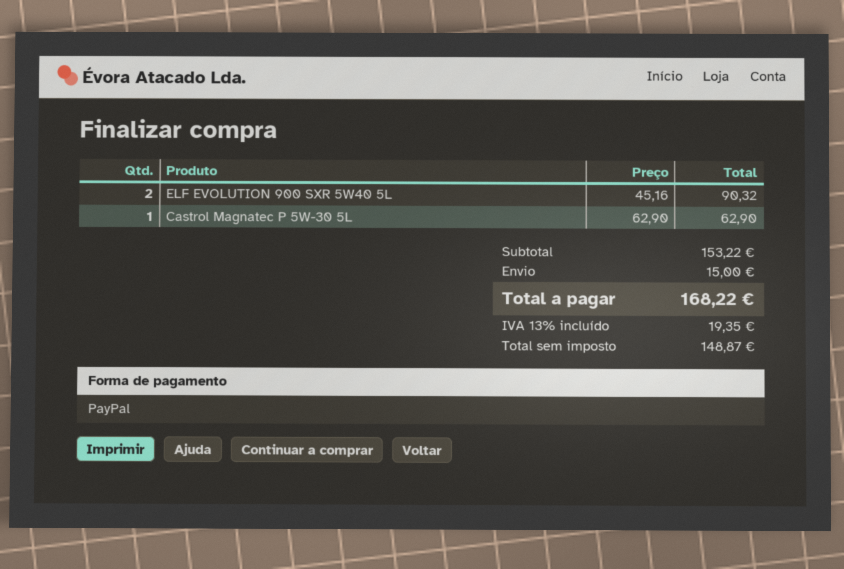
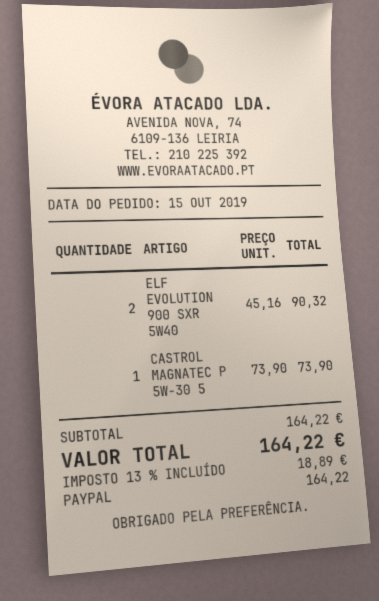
Castrol Magnatec P 5W-30 5L: 1 x 62.90 = 62.90 -> 1 x 73.90 = 73.90
subtotal: 153.22 -> 164.22
shipping: 15.00 -> none
tax: 13% = 19.35 -> 13% = 18.89
total: 168.22 -> 164.22

